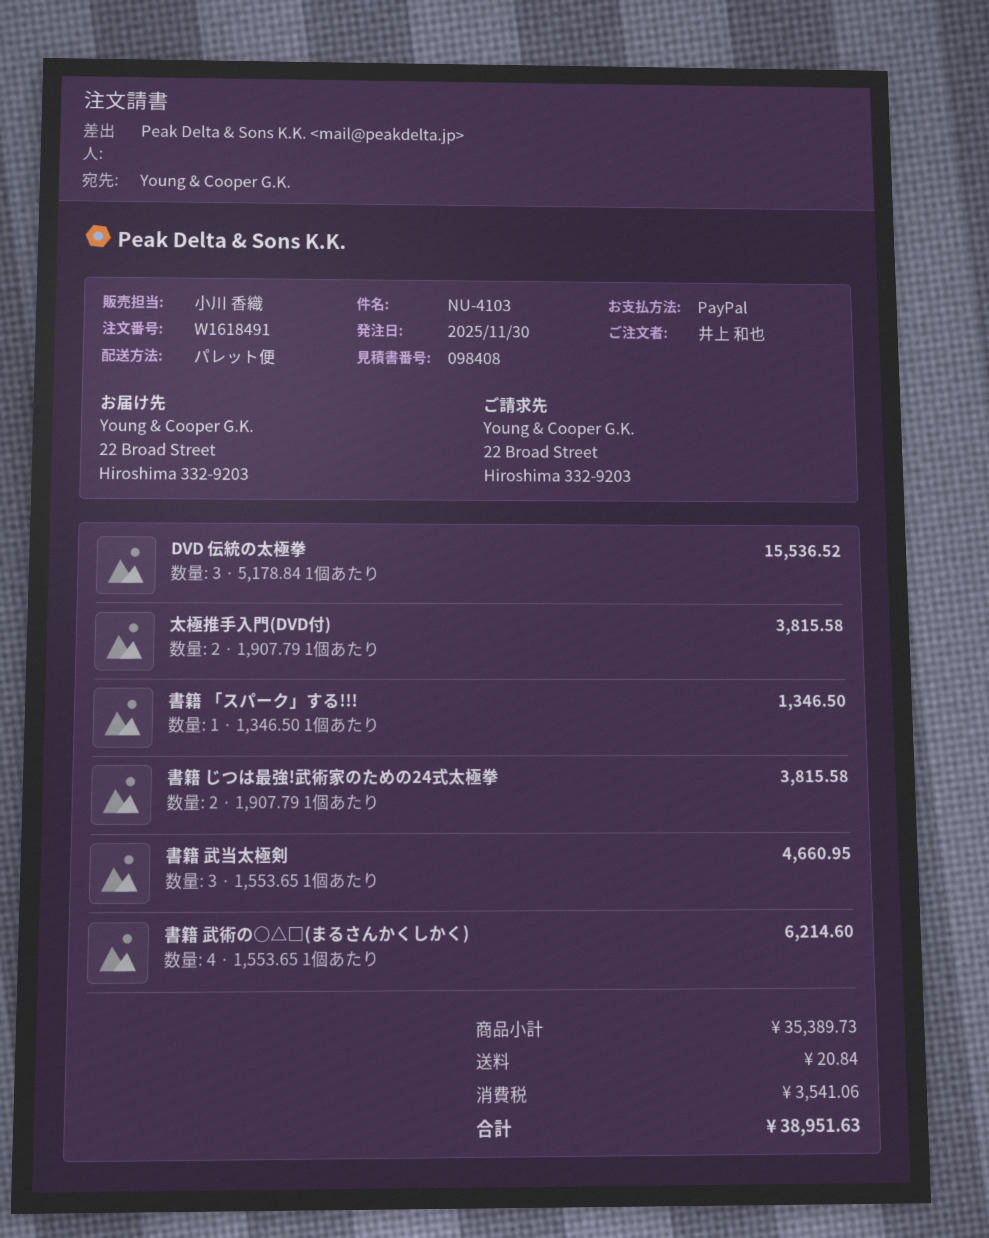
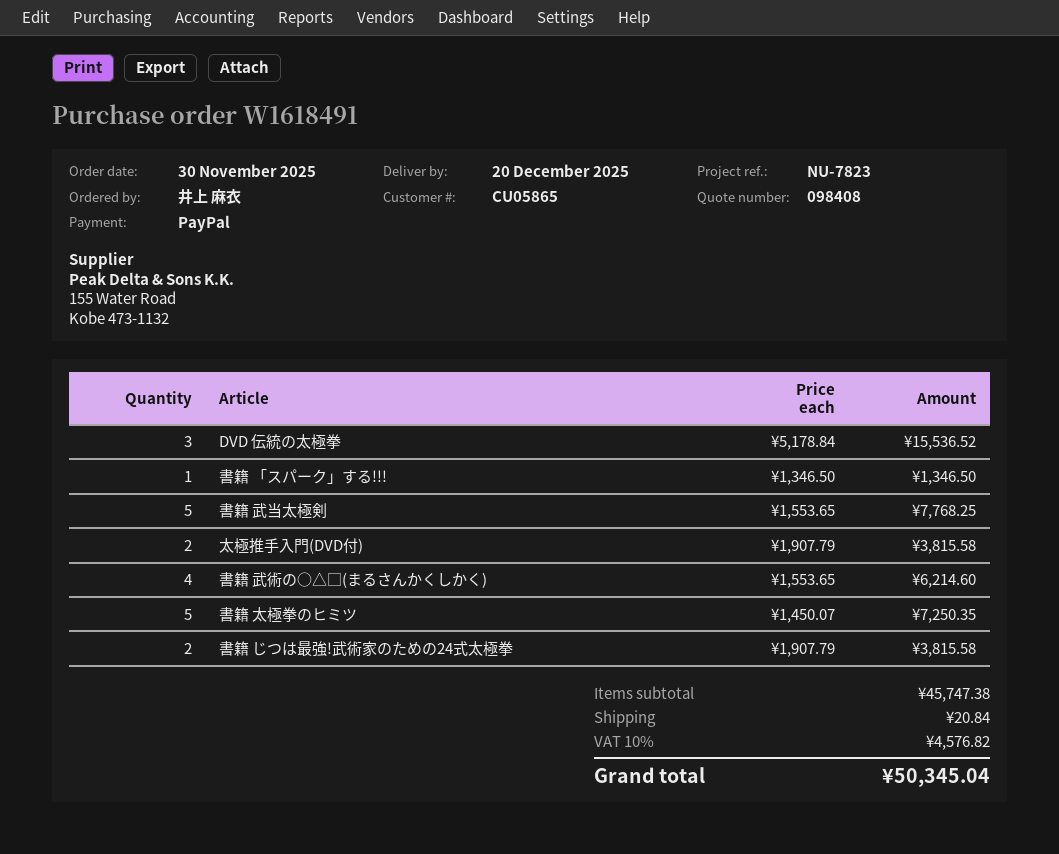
reference: NU-4103 -> NU-7823
ordered by: 井上 和也 -> 井上 麻衣
書籍 武当太極剣: 3 x 1553.65 = 4660.95 -> 5 x 1553.65 = 7768.25
書籍 太極拳のヒミツ: none -> 5 x 1450.07 = 7250.35
subtotal: 35389.73 -> 45747.38
tax: 3541.06 -> 4576.82
total: 38951.63 -> 50345.04

